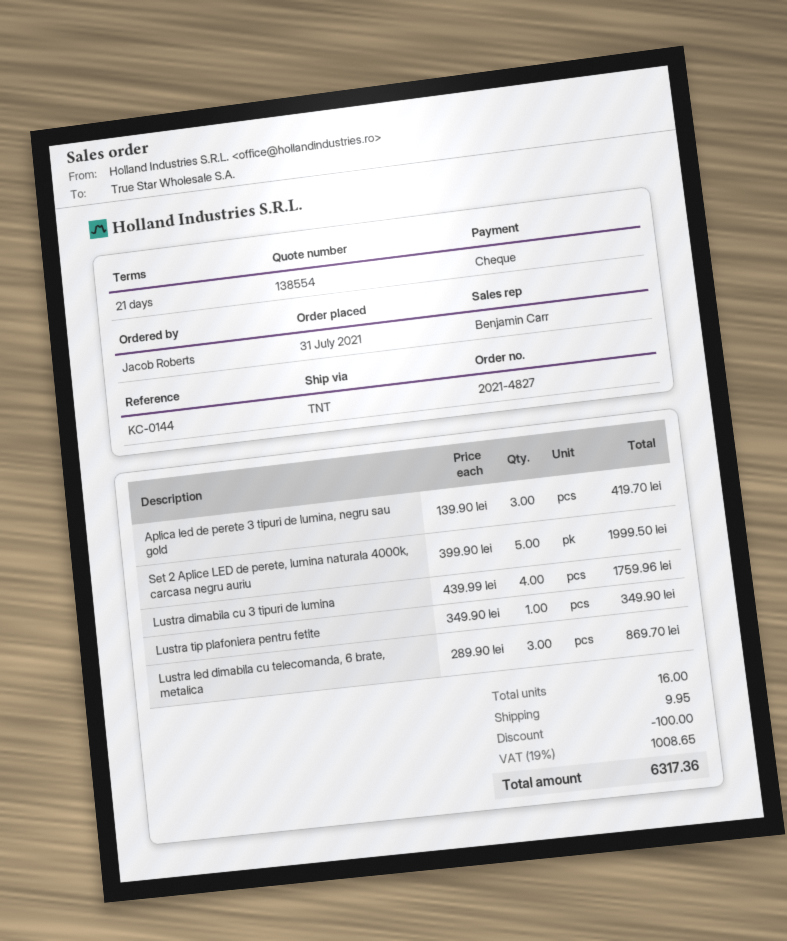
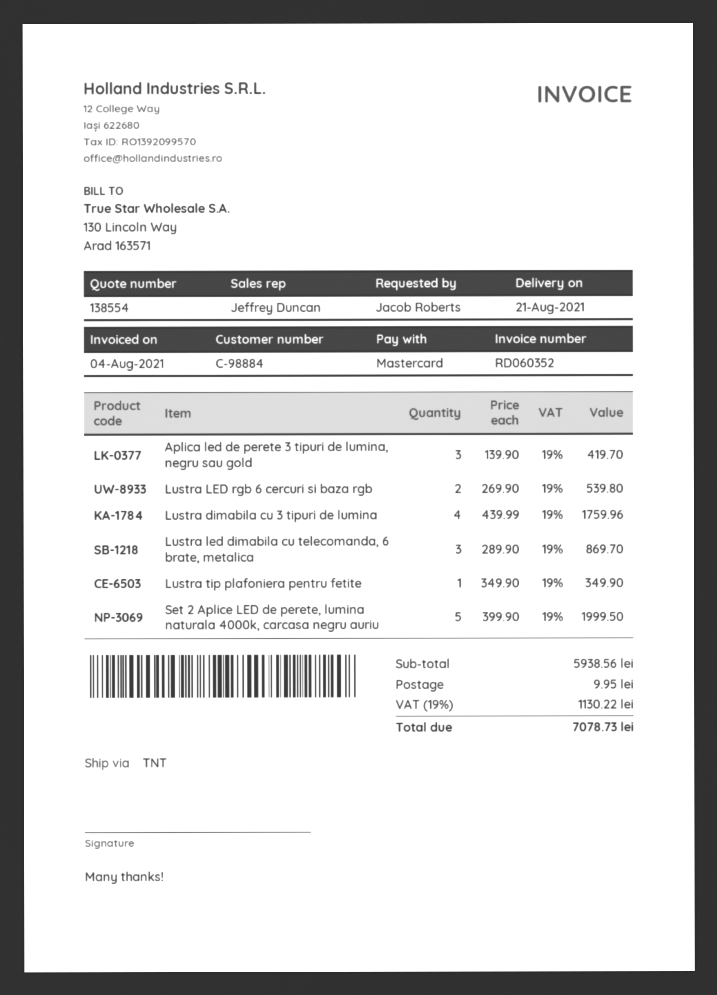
sales rep: Benjamin Carr -> Jeffrey Duncan
payment method: cheque -> Mastercard
Lustra LED rgb 6 cercuri si baza rgb: none -> 2 x 269.90 = 539.80
discount: 100.00 -> none
tax: 19% = 1008.65 -> 19% = 1130.22
total: 6317.36 -> 7078.73

